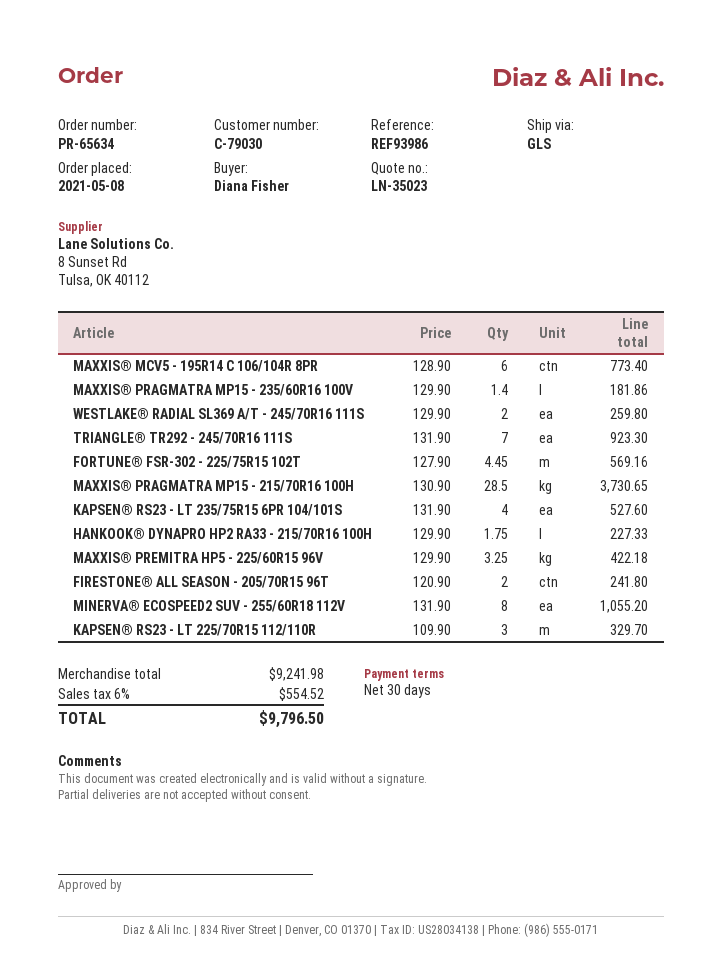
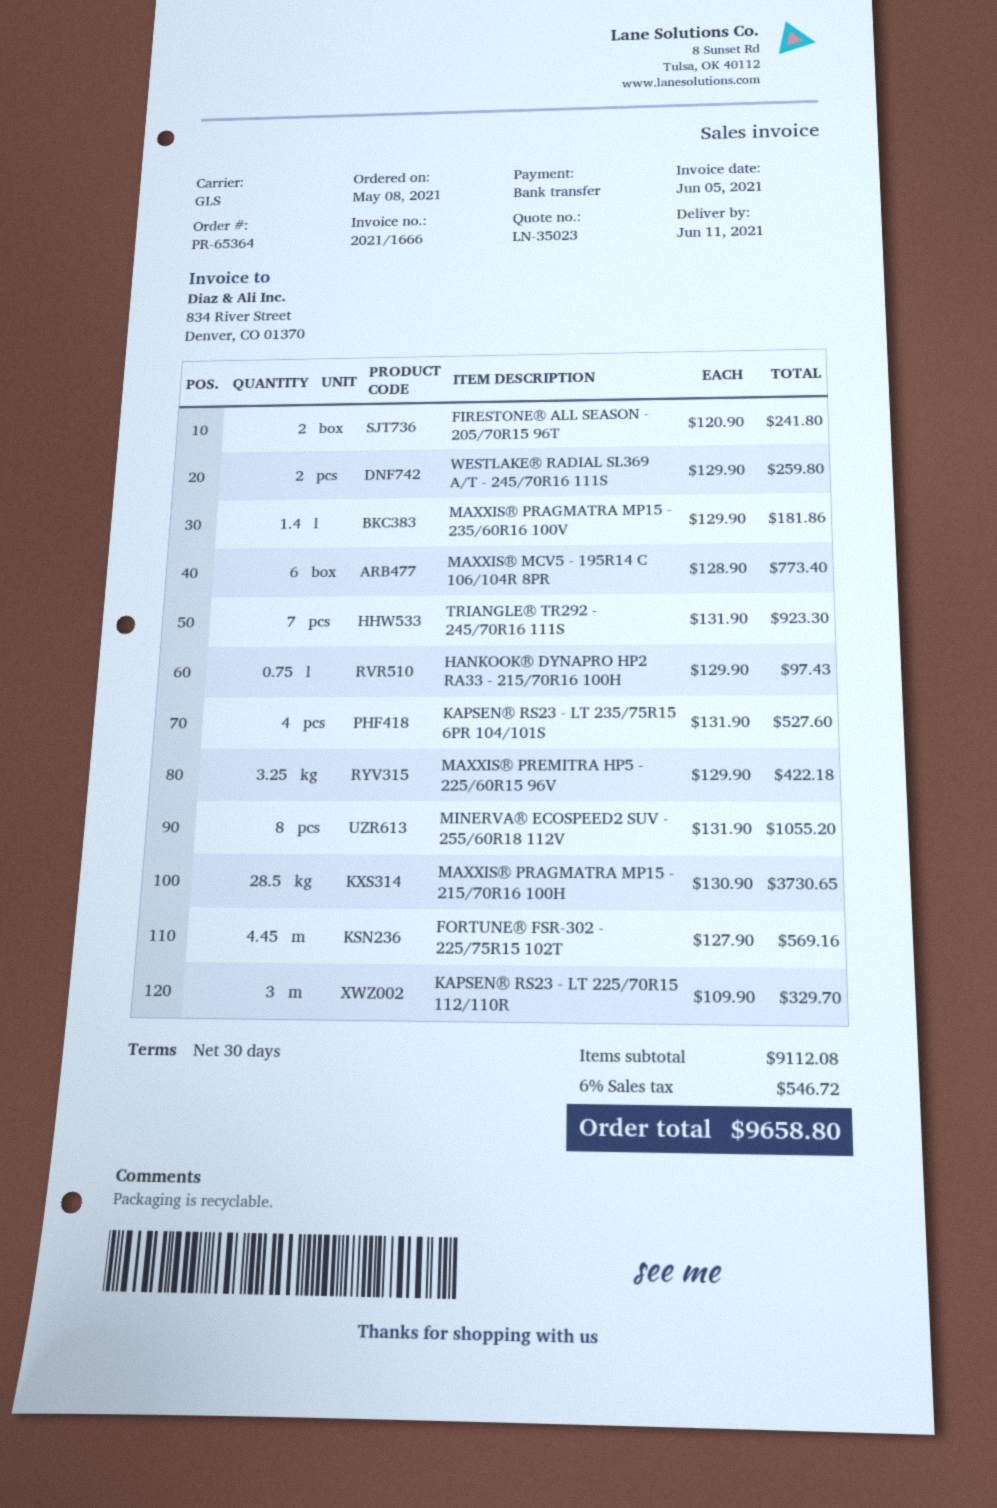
order number: PR-65634 -> PR-65364
HANKOOK® DYNAPRO HP2 RA33 - 215/70R16 100H: 1.75 x 129.90 = 227.33 -> 0.75 x 129.90 = 97.43
subtotal: 9241.98 -> 9112.08
tax: 6% = 554.52 -> 6% = 546.72
total: 9796.50 -> 9658.80

